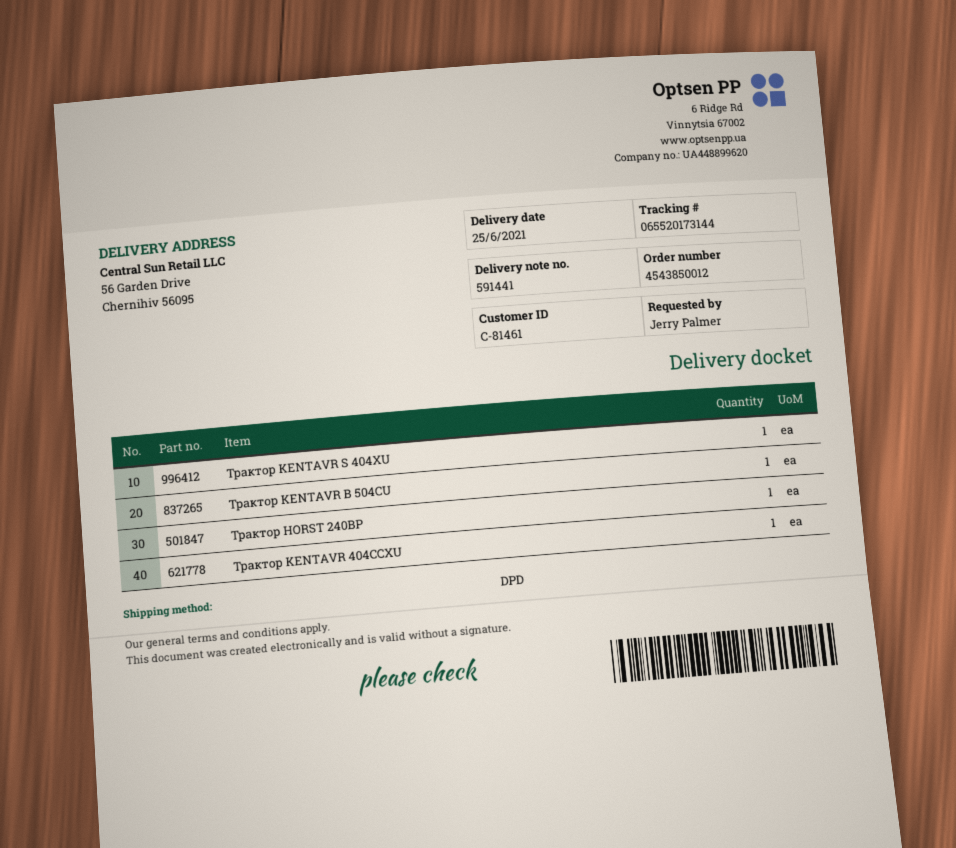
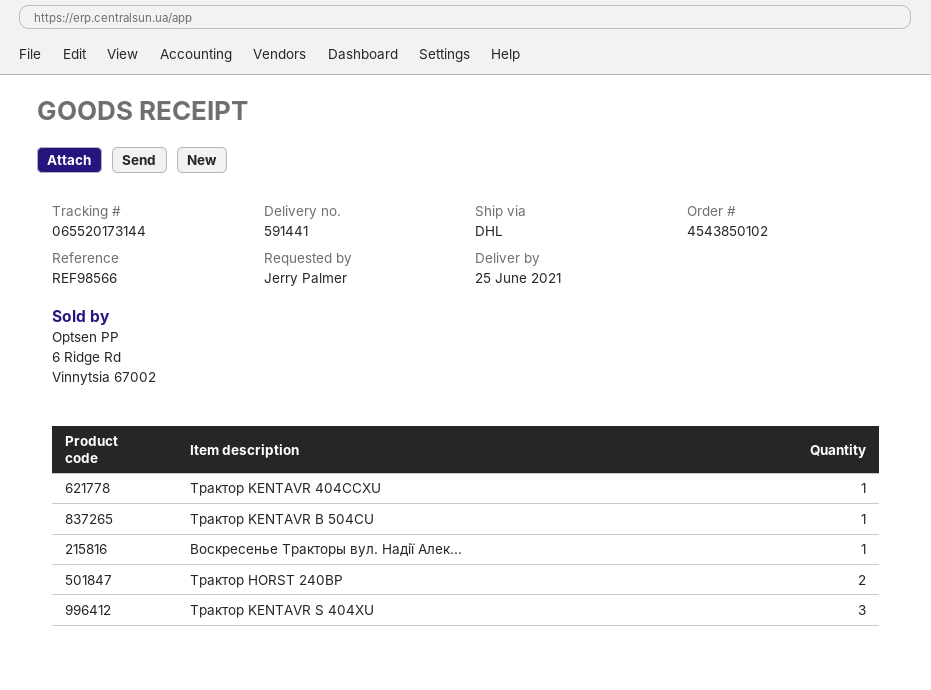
order number: 4543850012 -> 4543850102
shipping method: DPD -> DHL
Трактор KENTAVR S 404XU: 1 -> 3
Трактор HORST 240BP: 1 -> 2
Воскресенье Тракторы вул. Надії Алек...: none -> 1

